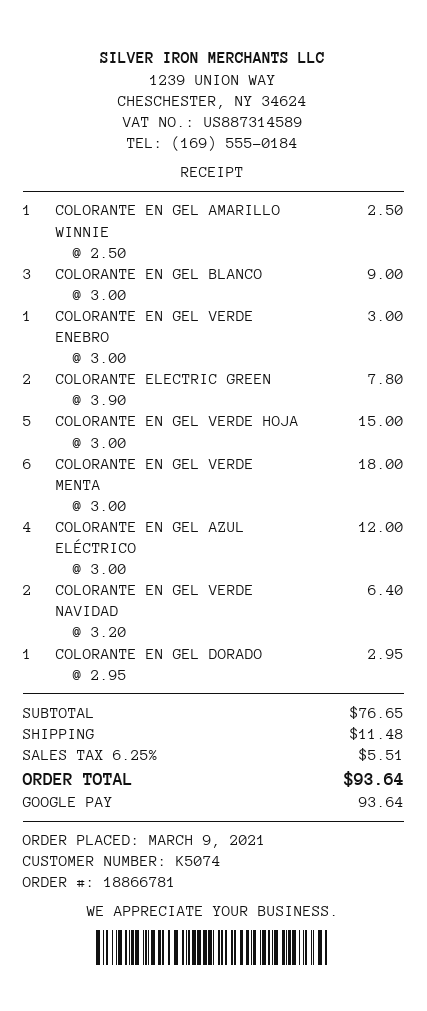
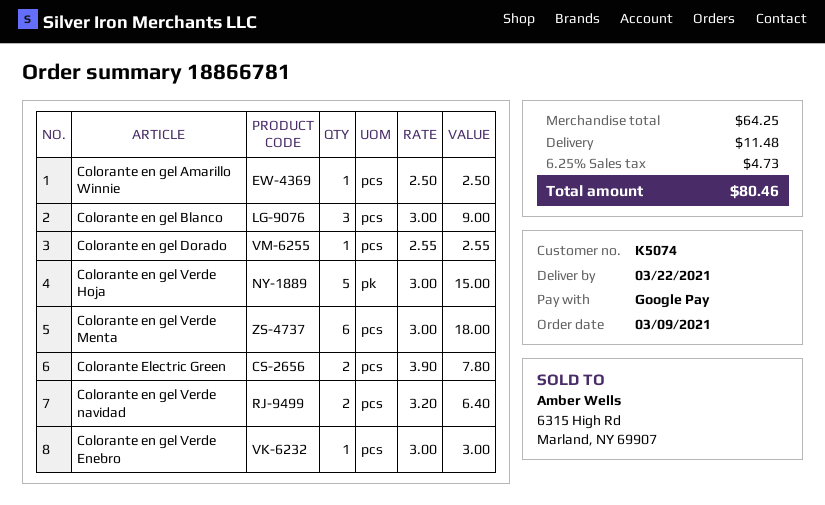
COLORANTE EN GEL AZUL ELÉCTRICO: 4 x 3.00 = 12.00 -> none
COLORANTE EN GEL DORADO: 1 x 2.95 = 2.95 -> 1 x 2.55 = 2.55
subtotal: 76.65 -> 64.25
tax: 6.25% = 5.51 -> 6.25% = 4.73
total: 93.64 -> 80.46

